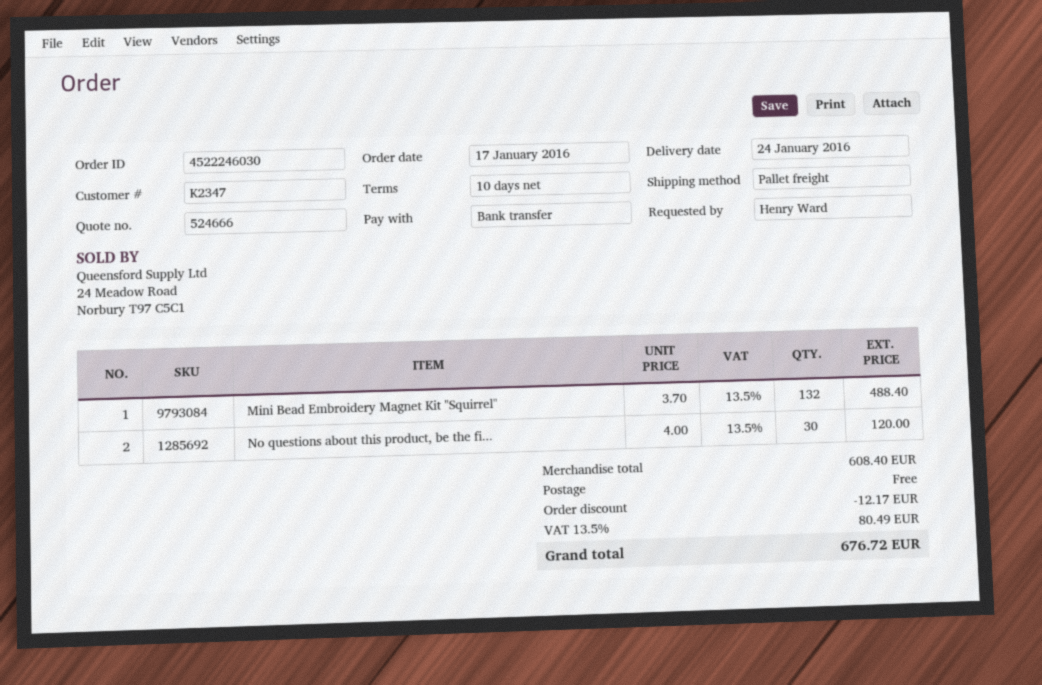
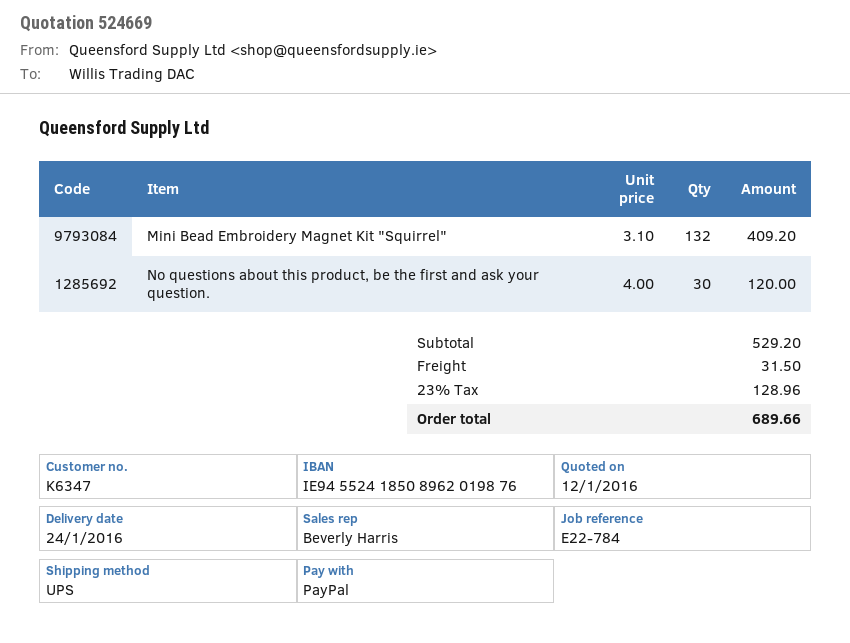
quote number: 524666 -> 524669
customer number: K2347 -> K6347
payment method: bank transfer -> PayPal
shipping method: pallet freight -> UPS
Mini Bead Embroidery Magnet Kit "Squirrel": 132 x 3.70 = 488.40 -> 132 x 3.10 = 409.20
subtotal: 608.40 -> 529.20
discount: 12.17 -> none
shipping: 0.00 -> 31.50
tax: 13.5% = 80.49 -> 23% = 128.96
total: 676.72 -> 689.66

